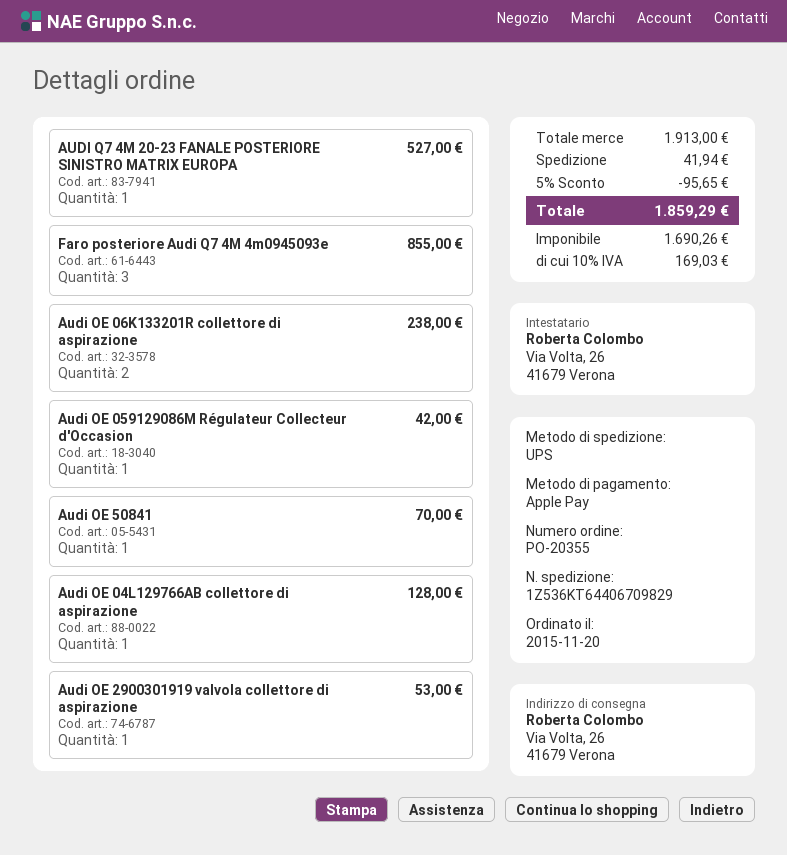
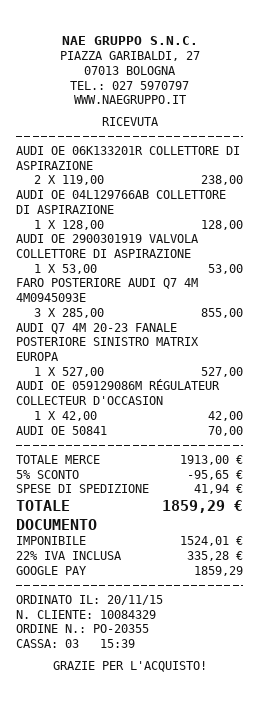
payment method: Apple Pay -> Google Pay
net: 1690.26 -> 1524.01
tax: 10% = 169.03 -> 22% = 335.28

